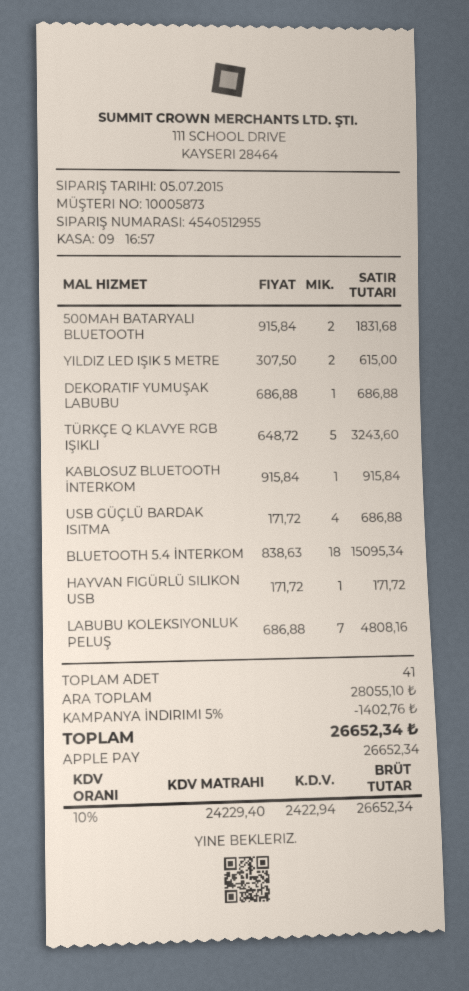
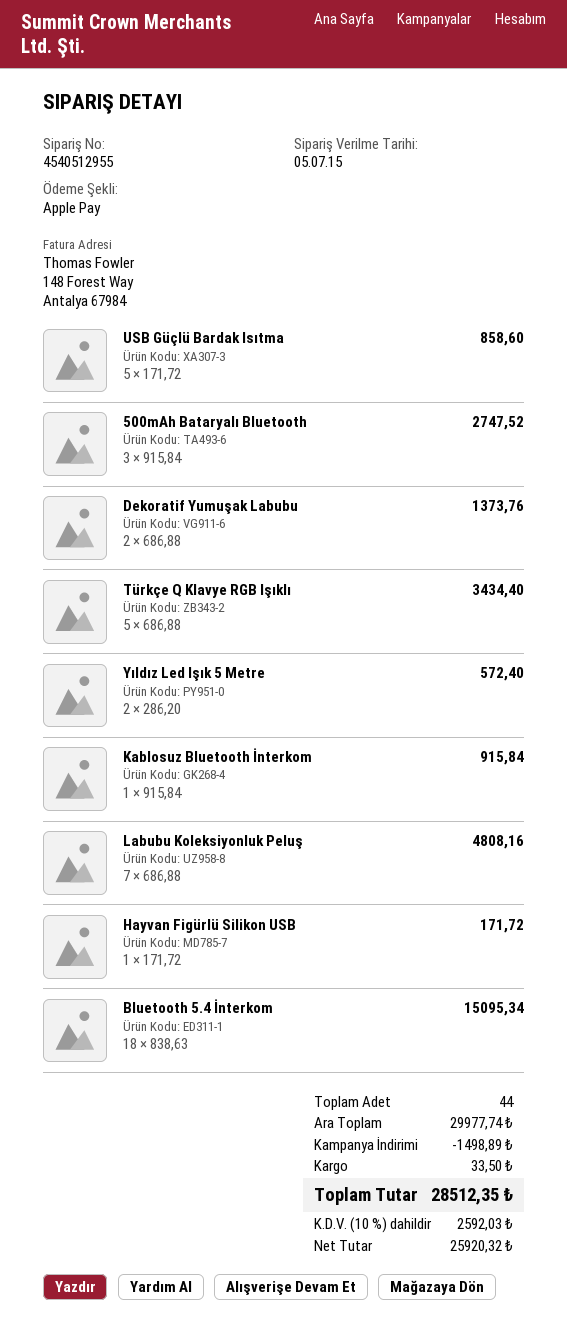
500MAH BATARYALI BLUETOOTH: 2 x 915.84 = 1831.68 -> 3 x 915.84 = 2747.52
YILDIZ LED IŞIK 5 METRE: 2 x 307.50 = 615.00 -> 2 x 286.20 = 572.40
DEKORATIF YUMUŞAK LABUBU: 1 x 686.88 = 686.88 -> 2 x 686.88 = 1373.76
TÜRKÇE Q KLAVYE RGB IŞIKLI: 5 x 648.72 = 3243.60 -> 5 x 686.88 = 3434.40
USB GÜÇLÜ BARDAK ISITMA: 4 x 171.72 = 686.88 -> 5 x 171.72 = 858.60
total quantity: 41 -> 44
subtotal: 28055.10 -> 29977.74
discount: 1402.76 -> 1498.89
shipping: none -> 33.50
net: 24229.40 -> 25920.32
tax: 10% = 2422.94 -> 10% = 2592.03
total: 26652.34 -> 28512.35

